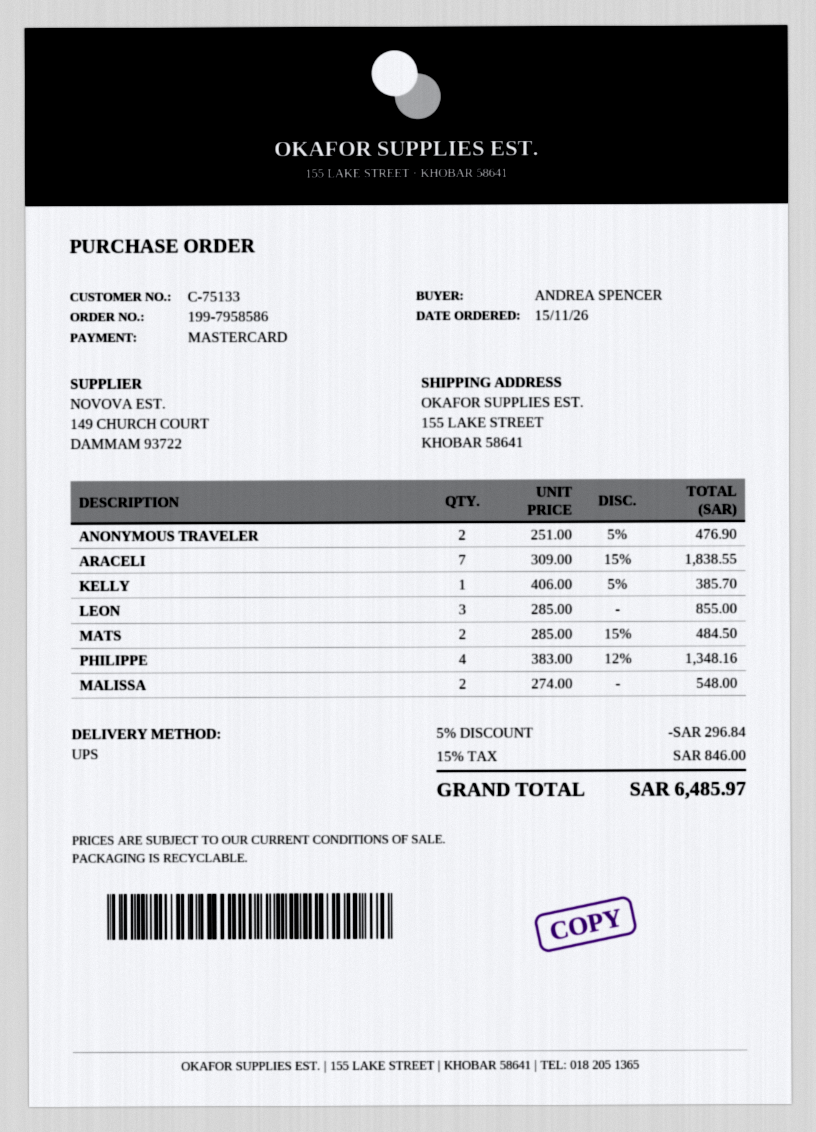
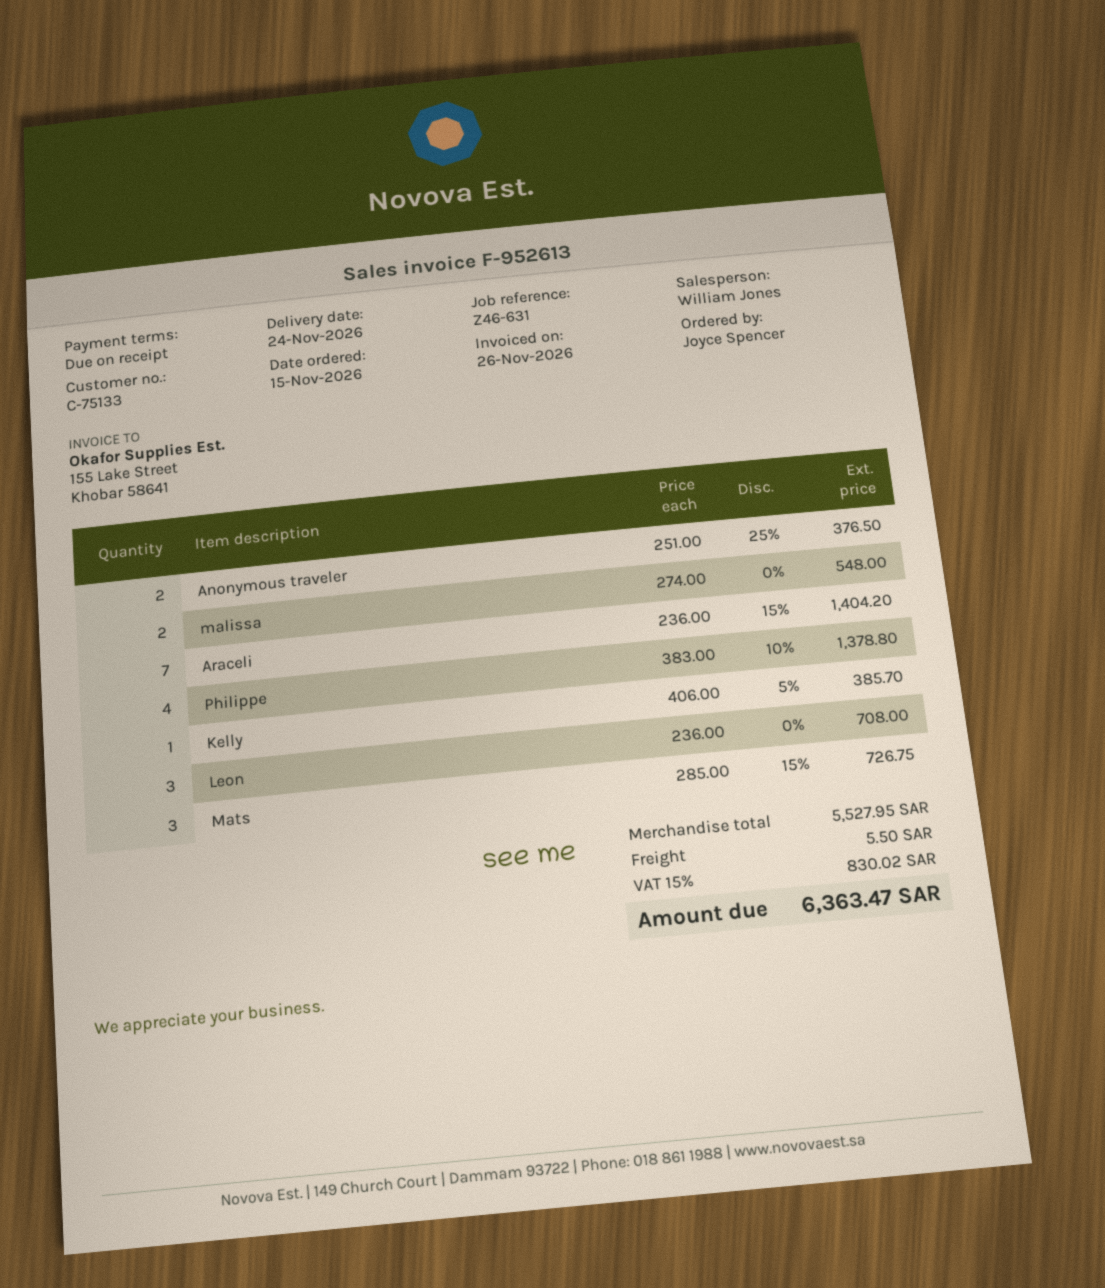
ordered by: ANDREA SPENCER -> Joyce Spencer
ANONYMOUS TRAVELER: 2 x 251.00 - 5% = 476.90 -> 2 x 251.00 - 25% = 376.50
ARACELI: 7 x 309.00 - 15% = 1838.55 -> 7 x 236.00 - 15% = 1404.20
LEON: 3 x 285.00 = 855.00 -> 3 x 236.00 = 708.00
MATS: 2 x 285.00 - 15% = 484.50 -> 3 x 285.00 - 15% = 726.75
PHILIPPE: 4 x 383.00 - 12% = 1348.16 -> 4 x 383.00 - 10% = 1378.80
discount: 5% = 296.84 -> none
shipping: none -> 5.50
tax: 15% = 846.00 -> 15% = 830.02
total: 6485.97 -> 6363.47

